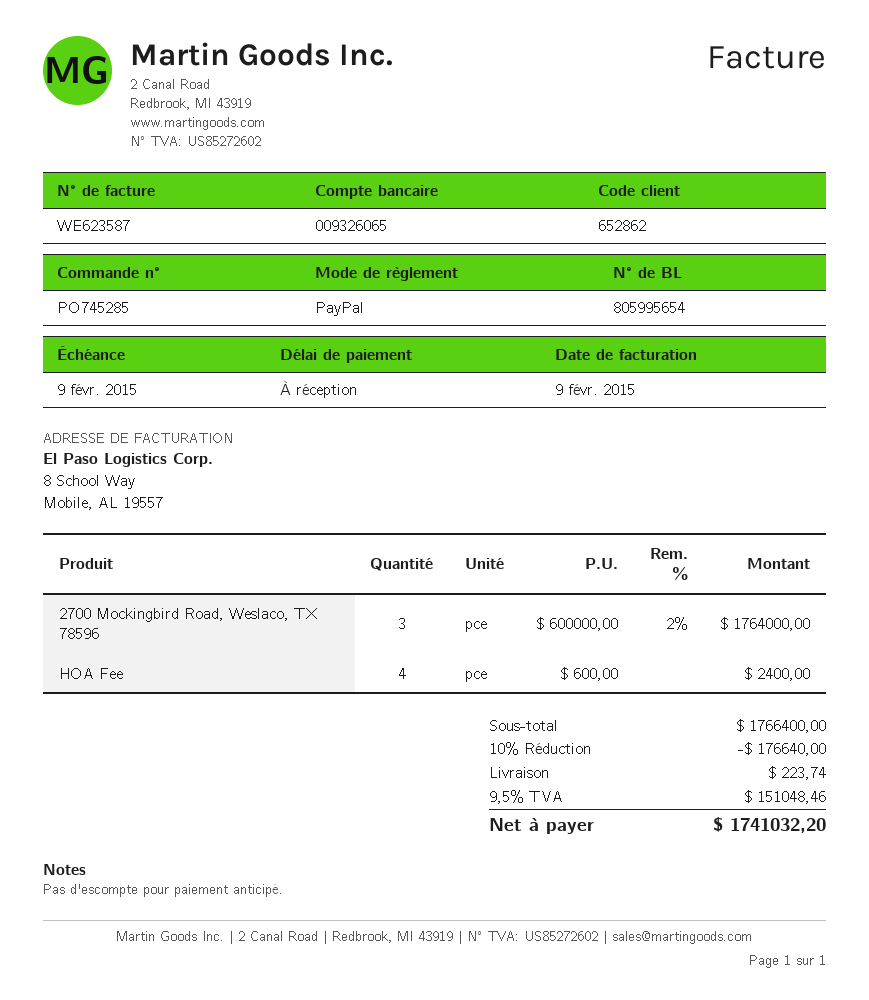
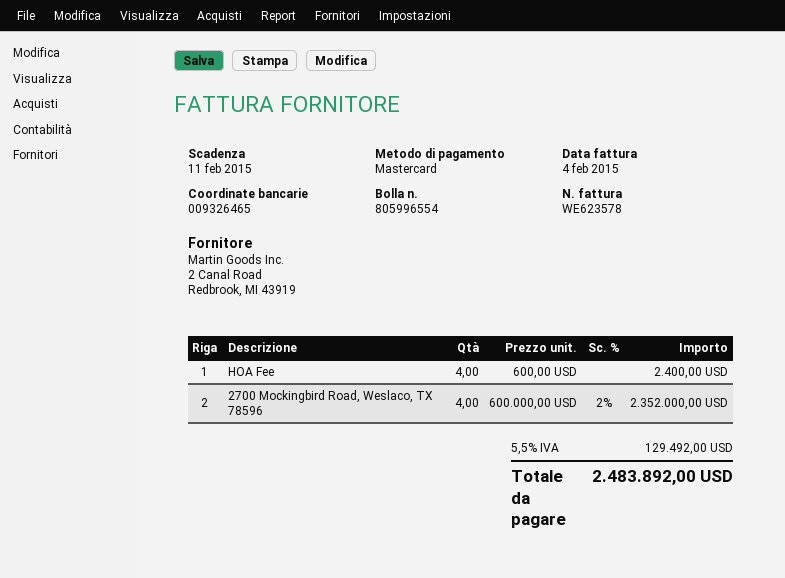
delivery note number: 805995654 -> 805996554
invoice number: WE623587 -> WE623578
invoice date: 2015-02-09 -> 2015-02-04
due date: 2015-02-09 -> 2015-02-11
payment method: PayPal -> Mastercard
bank account: 009326065 -> 009326465
2700 Mockingbird Road, Weslaco, TX 78596: 3 x 600000.00 - 2% = 1764000.00 -> 4 x 600000.00 - 2% = 2352000.00
discount: 10% = 176640.00 -> none
shipping: 223.74 -> none
tax: 9.5% = 151048.46 -> 5.5% = 129492.00
total: 1741032.20 -> 2483892.00

